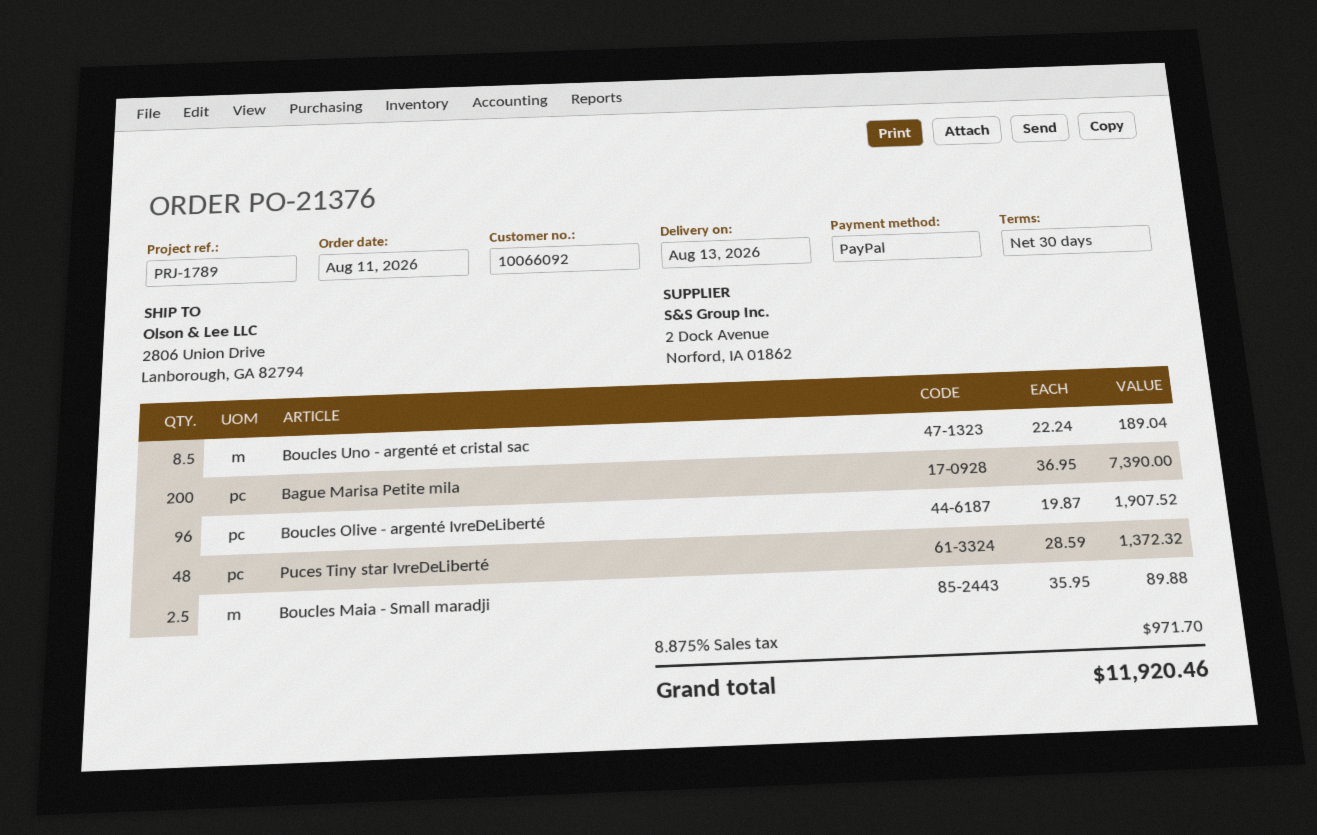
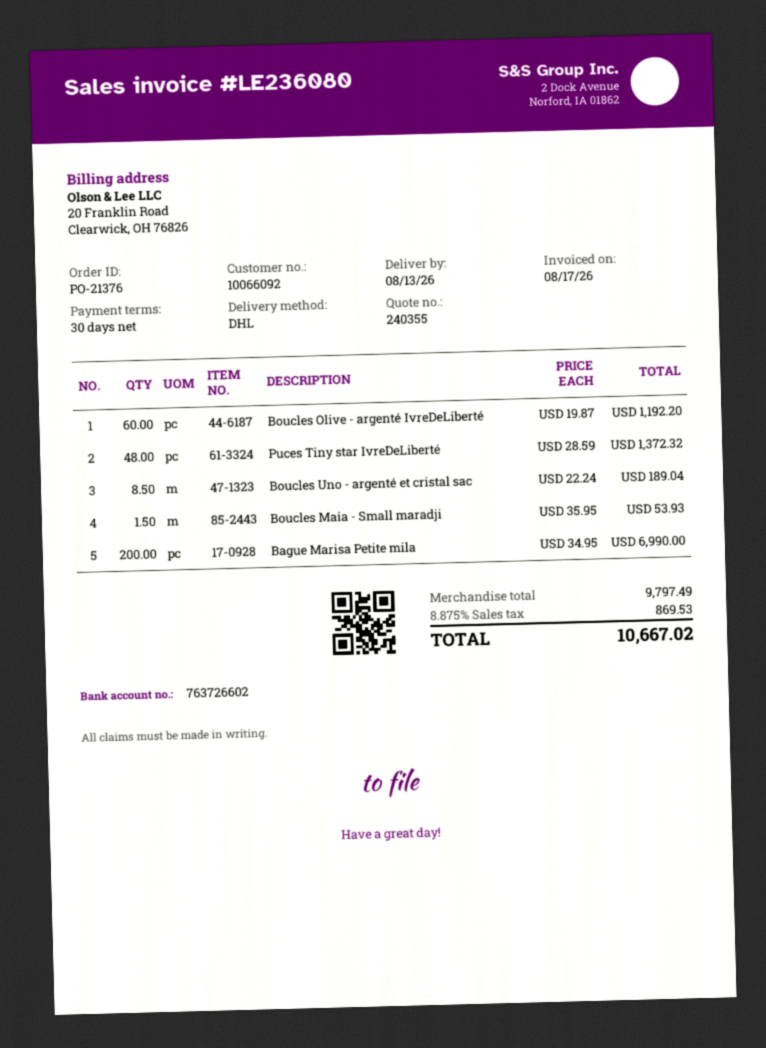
Bague Marisa Petite mila: 200 x 36.95 = 7390.00 -> 200 x 34.95 = 6990.00
Boucles Olive - argenté IvreDeLiberté: 96 x 19.87 = 1907.52 -> 60 x 19.87 = 1192.20
Boucles Maia - Small maradji: 2.5 x 35.95 = 89.88 -> 1.5 x 35.95 = 53.93
tax: 8.875% = 971.70 -> 8.875% = 869.53
total: 11920.46 -> 10667.02

